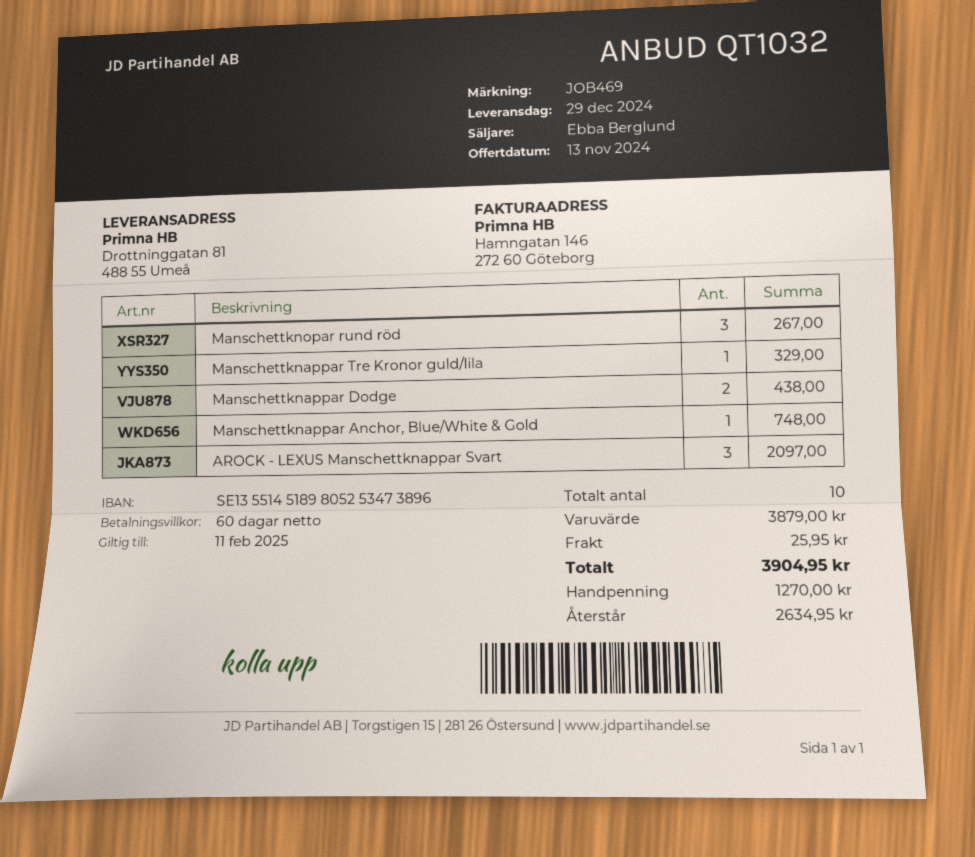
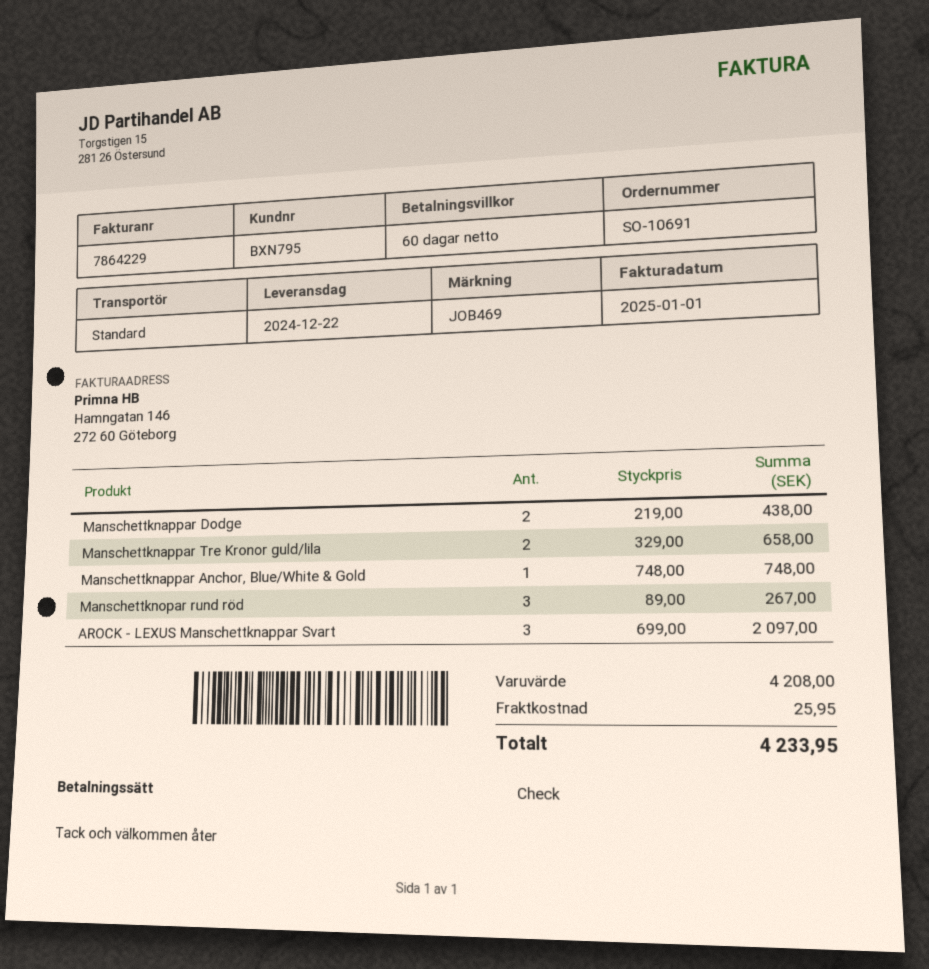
delivery date: 2024-12-29 -> 2024-12-22
Manschettknappar Tre Kronor guld/lila: 1 for 329.00 -> 2 for 658.00
subtotal: 3879.00 -> 4208.00
total: 3904.95 -> 4233.95

